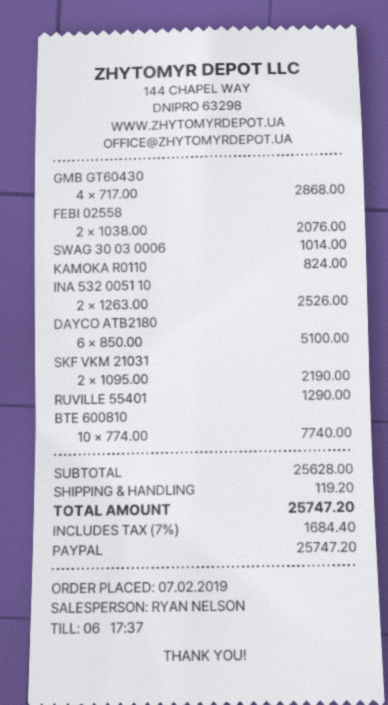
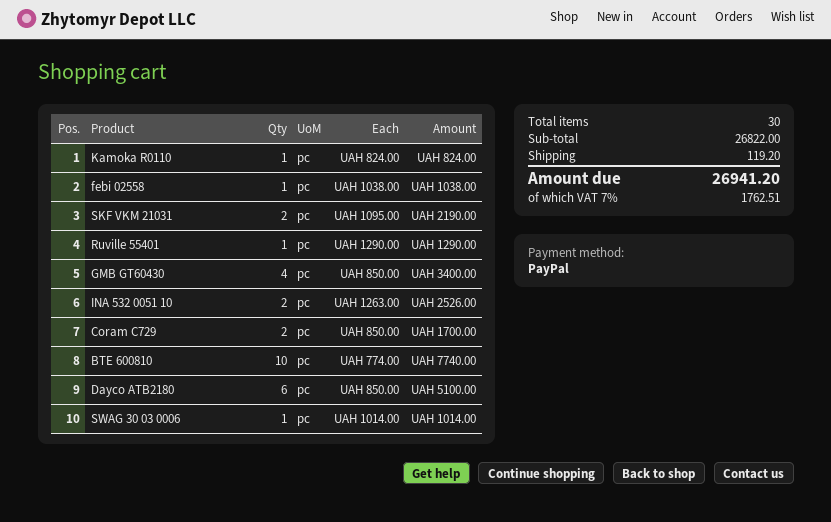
GMB GT60430: 4 x 717.00 = 2868.00 -> 4 x 850.00 = 3400.00
FEBI 02558: 2 x 1038.00 = 2076.00 -> 1 x 1038.00 = 1038.00
Coram C729: none -> 2 x 850.00 = 1700.00
subtotal: 25628.00 -> 26822.00
tax: 7% = 1684.40 -> 7% = 1762.51
total: 25747.20 -> 26941.20

